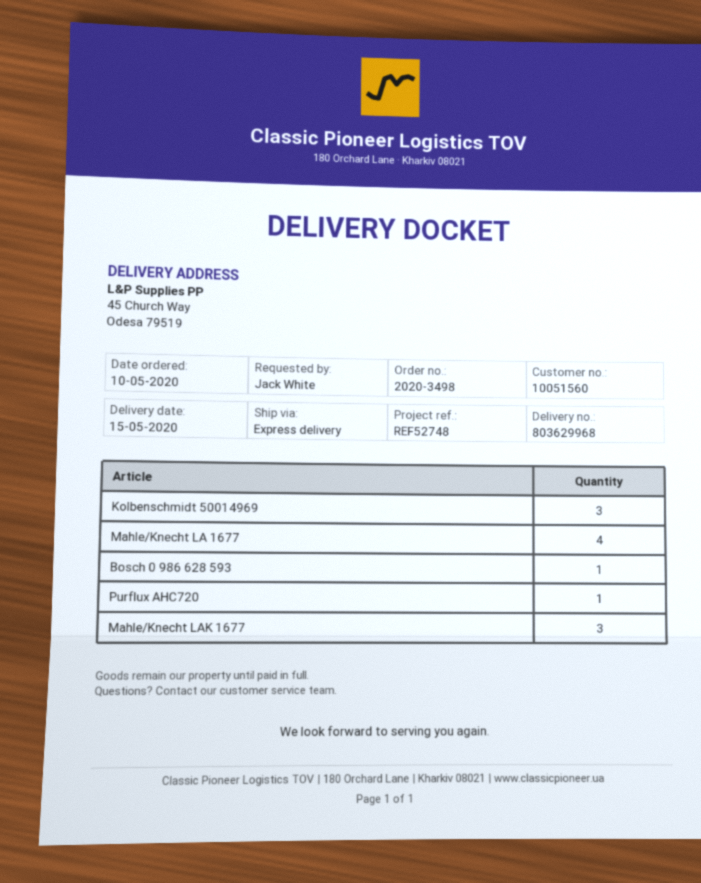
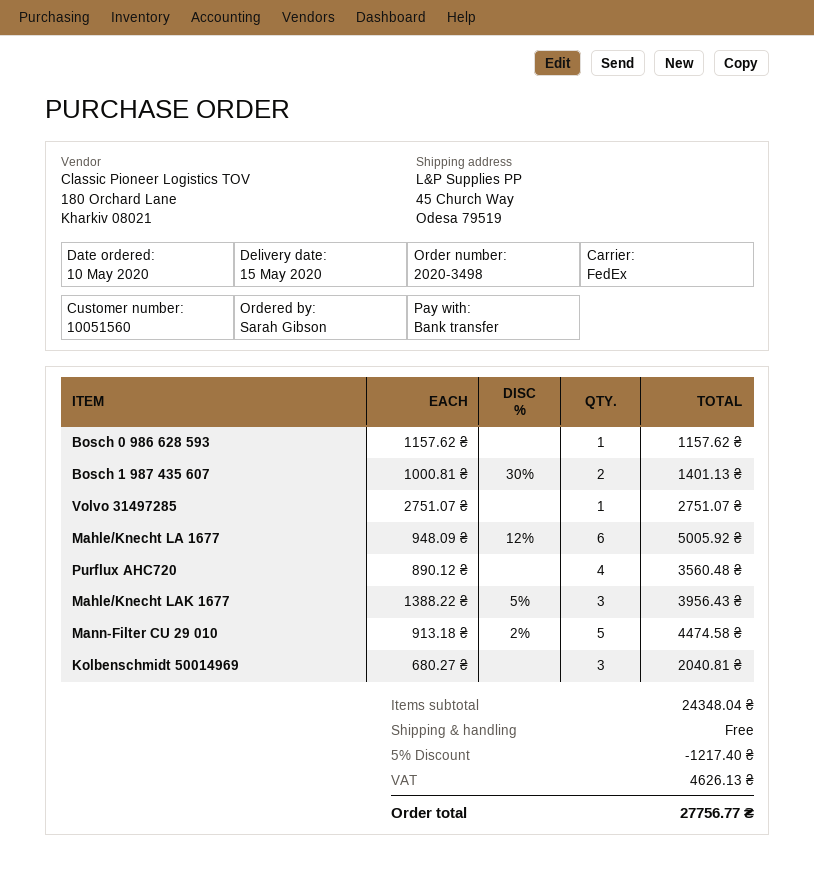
ordered by: Jack White -> Sarah Gibson
shipping method: express -> FedEx
Mahle/Knecht LA 1677: 4 -> 6
Purflux AHC720: 1 -> 4
Bosch 1 987 435 607: none -> 2
Volvo 31497285: none -> 1
Mann-Filter CU 29 010: none -> 5

